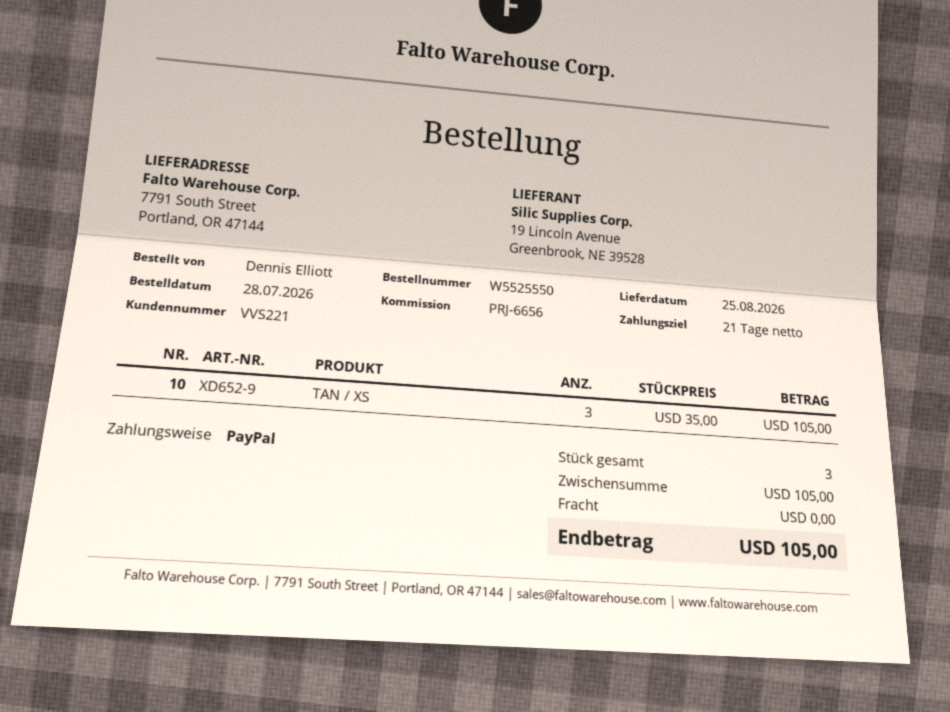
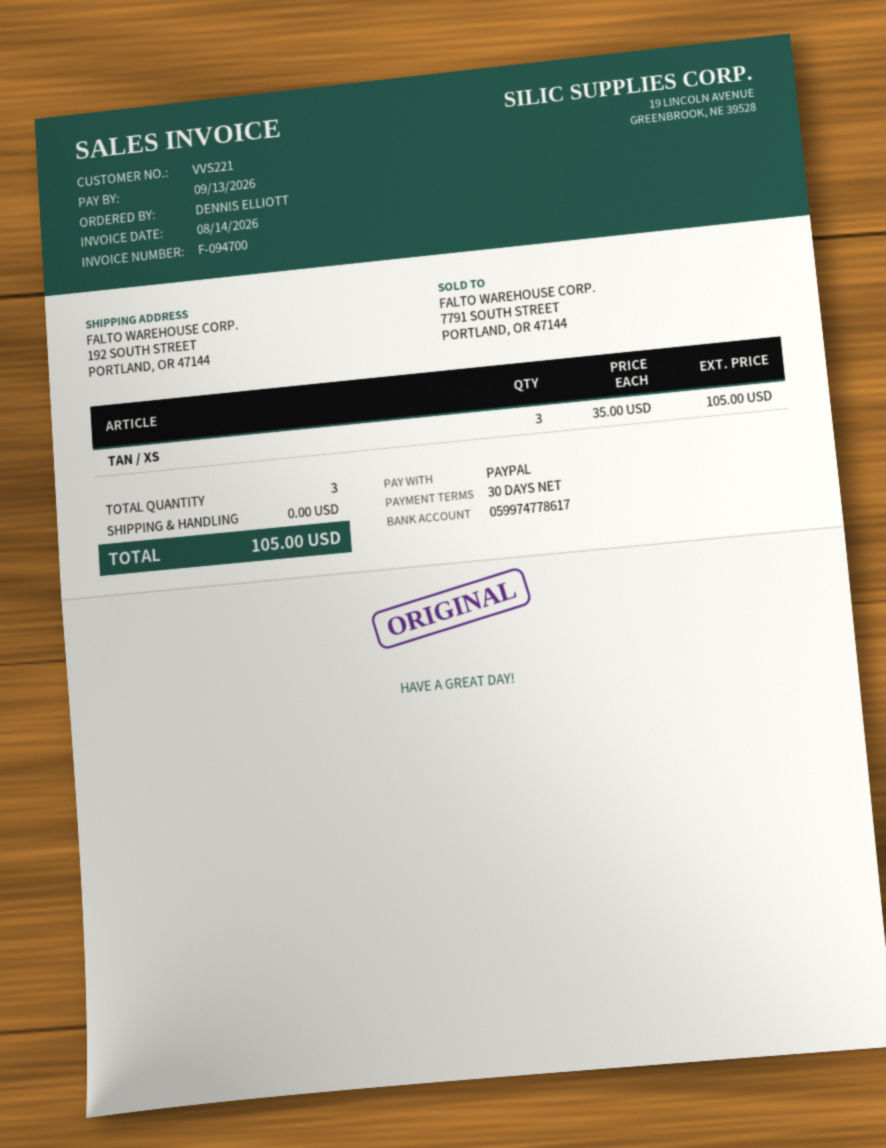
payment terms: 21 days -> 30 days
ship to: 7791 South Street, Portland, OR 47144 -> 192 SOUTH STREET, PORTLAND, OR 47144

